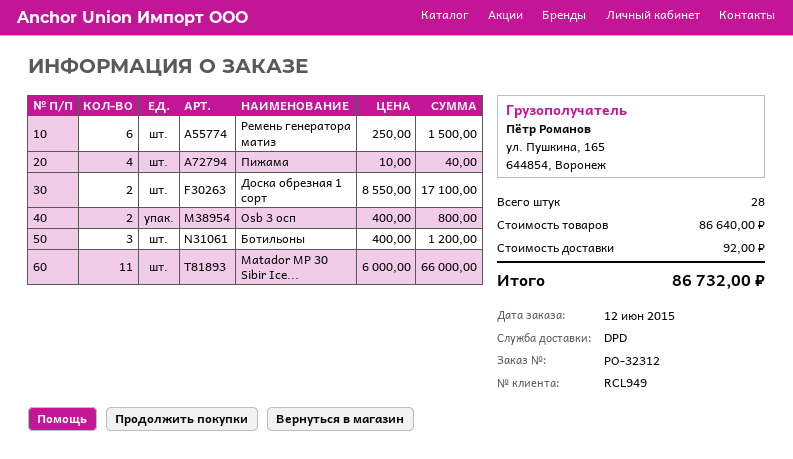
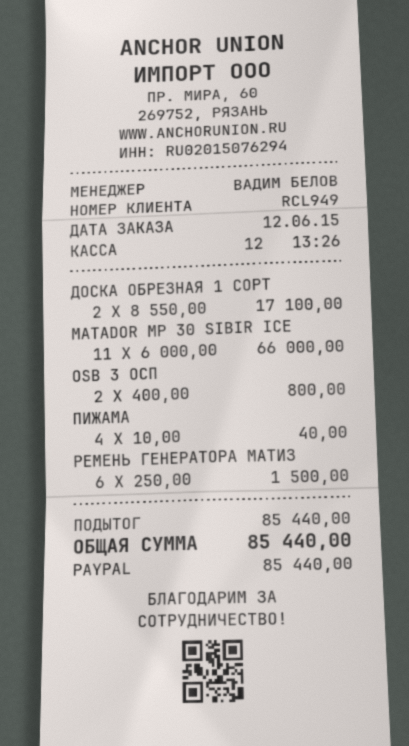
Ботильоны: 3 x 400.00 = 1200.00 -> none
subtotal: 86640.00 -> 85440.00
shipping: 92.00 -> none
total: 86732.00 -> 85440.00

